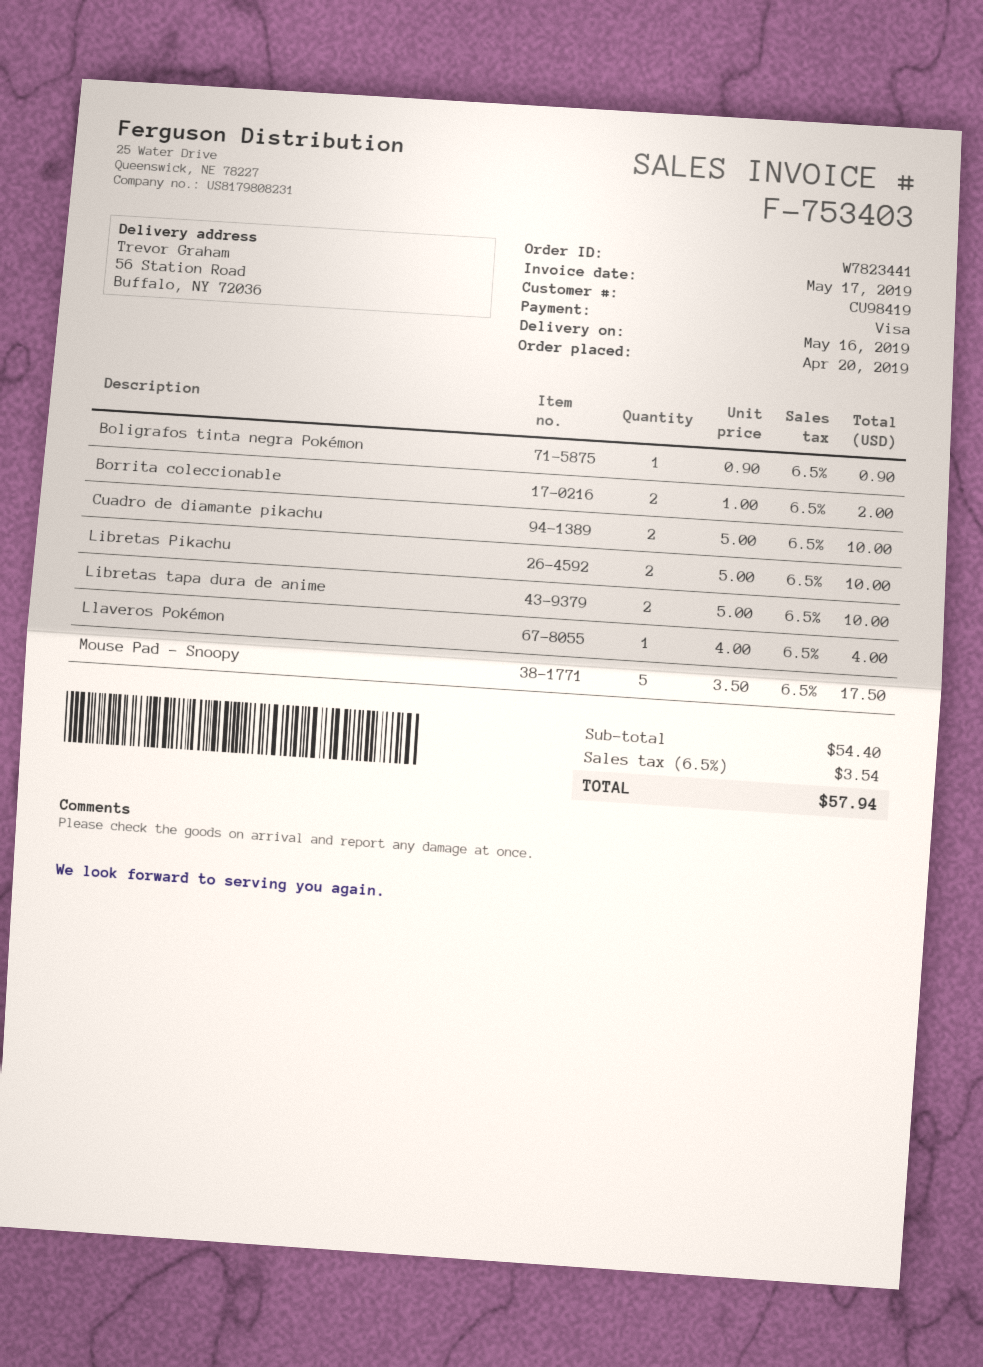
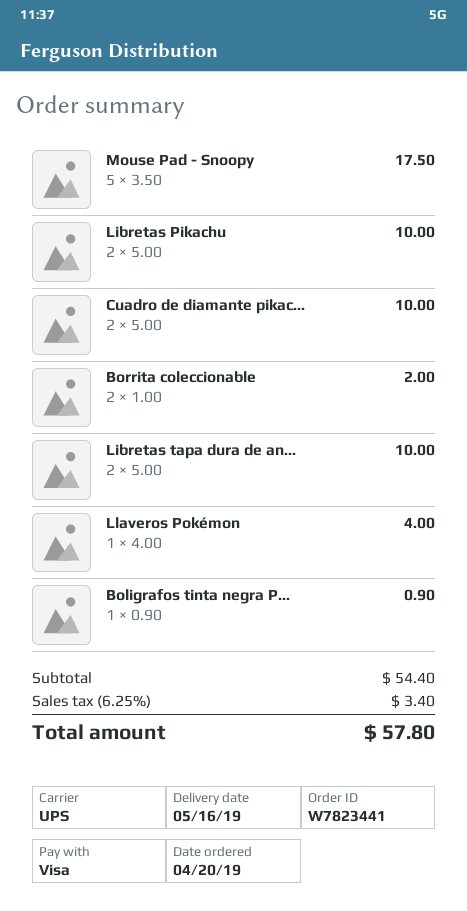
tax: 6.5% = 3.54 -> 6.25% = 3.40
total: 57.94 -> 57.80

